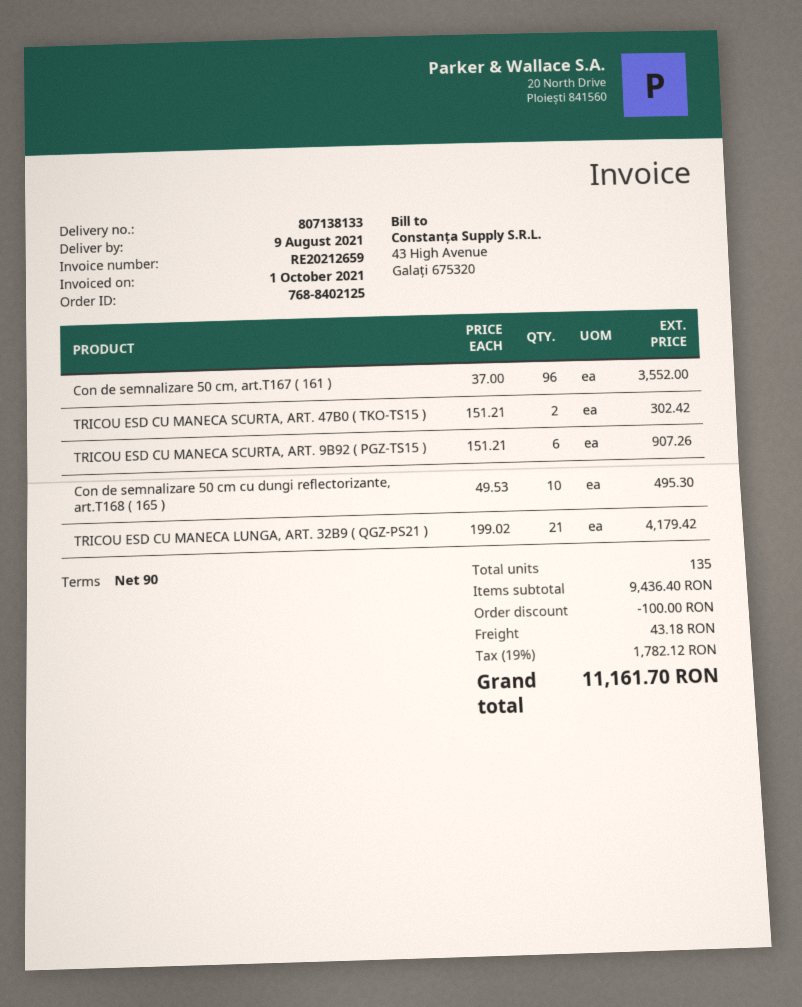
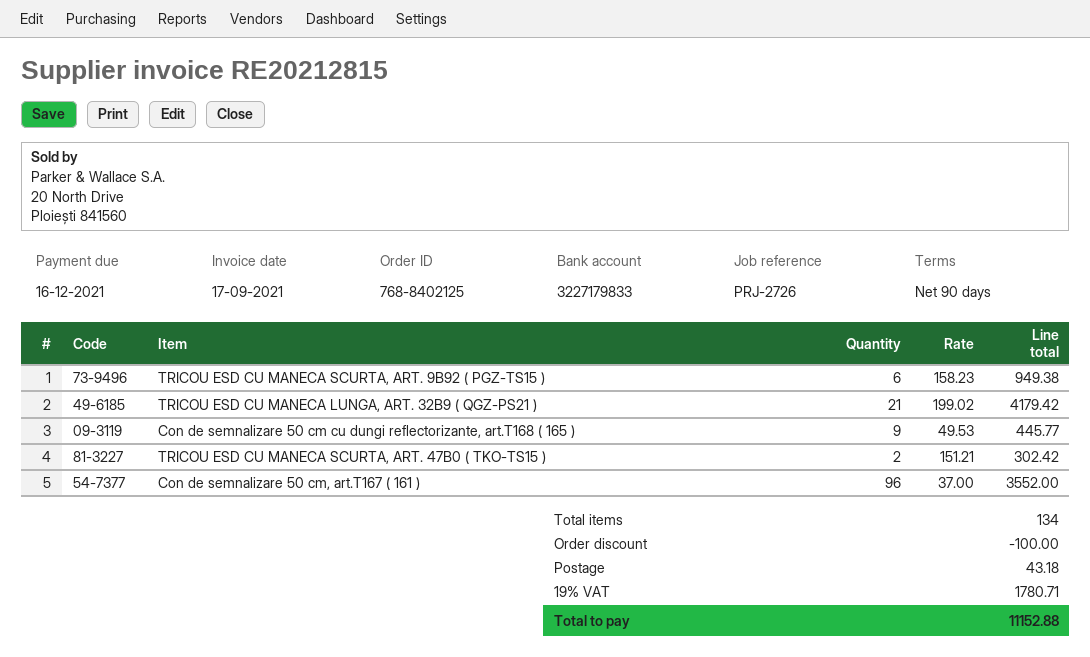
invoice number: RE20212659 -> RE20212815
invoice date: 2021-10-01 -> 2021-09-17
TRICOU ESD CU MANECA SCURTA, ART. 9B92 ( PGZ-TS15 ): 6 x 151.21 = 907.26 -> 6 x 158.23 = 949.38
Con de semnalizare 50 cm cu dungi reflectorizante, art.T168 ( 165 ): 10 x 49.53 = 495.30 -> 9 x 49.53 = 445.77
total quantity: 135 -> 134
tax: 19% = 1782.12 -> 19% = 1780.71
total: 11161.70 -> 11152.88

